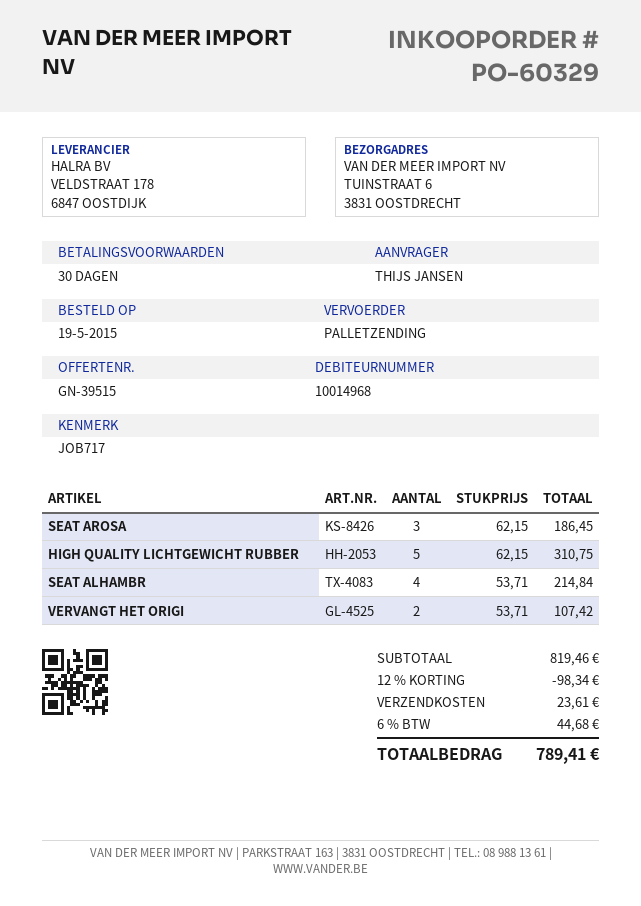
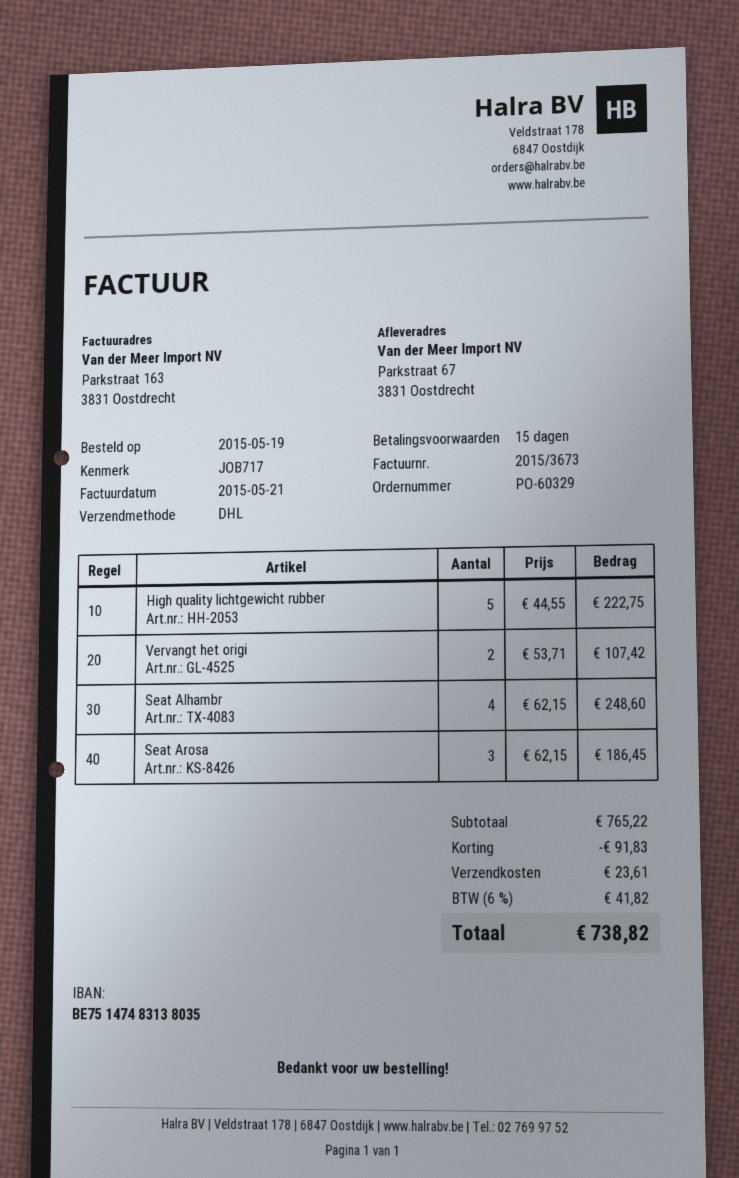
payment terms: 30 days -> 15 days
shipping method: pallet freight -> DHL
ship to: TUINSTRAAT 6, 3831 OOSTDRECHT -> Parkstraat 67, 3831 Oostdrecht
HIGH QUALITY LICHTGEWICHT RUBBER: 5 x 62.15 = 310.75 -> 5 x 44.55 = 222.75
SEAT ALHAMBR: 4 x 53.71 = 214.84 -> 4 x 62.15 = 248.60
subtotal: 819.46 -> 765.22
discount: 98.34 -> 91.83
tax: 6% = 44.68 -> 6% = 41.82
total: 789.41 -> 738.82

